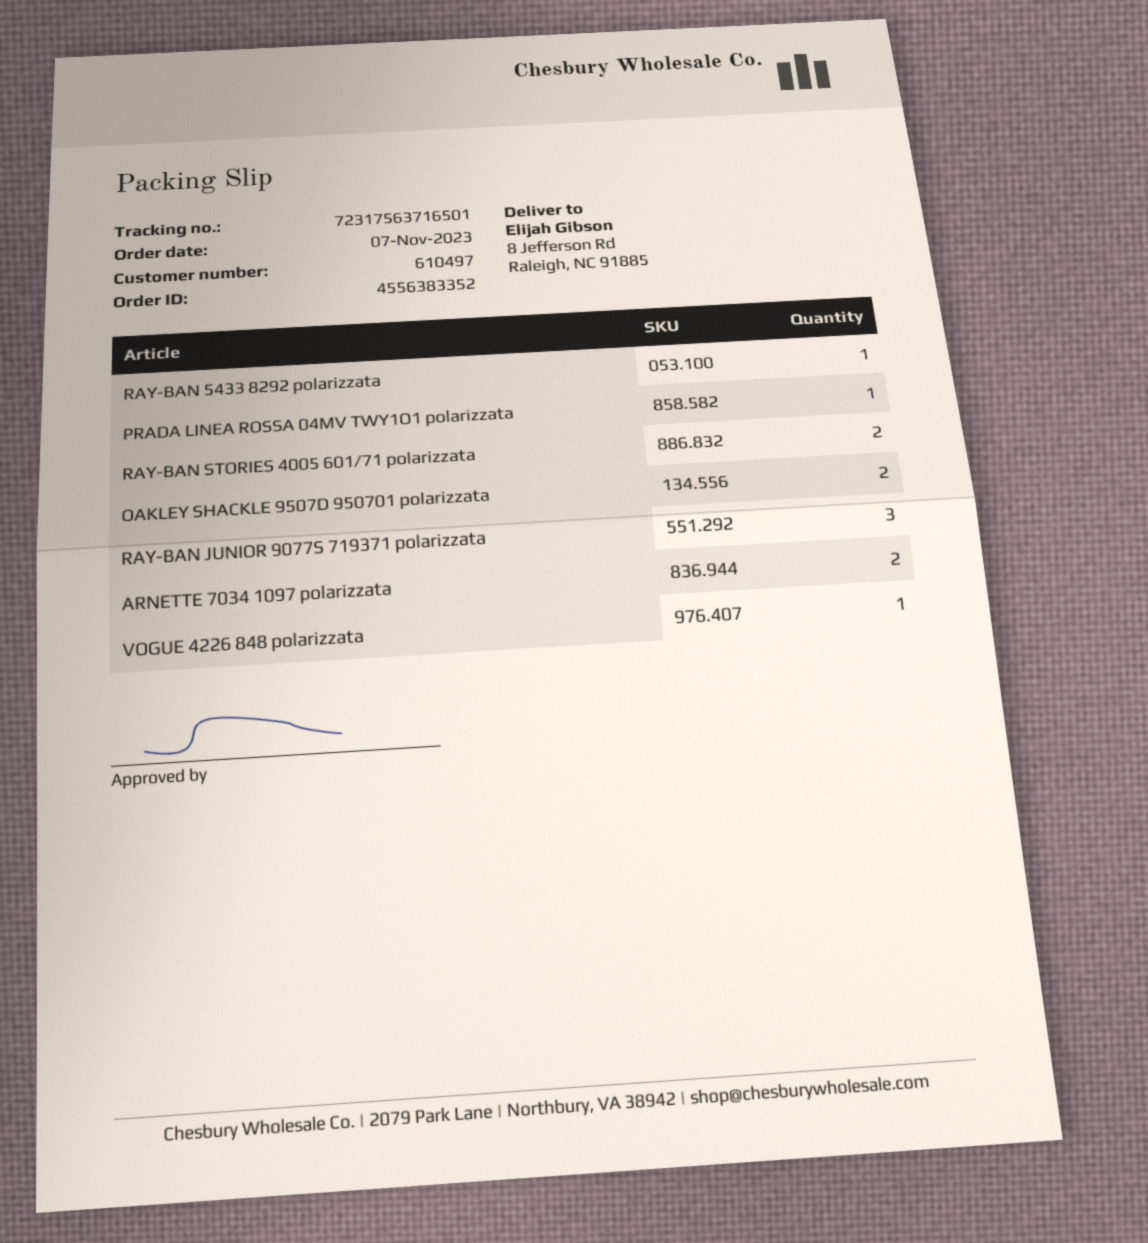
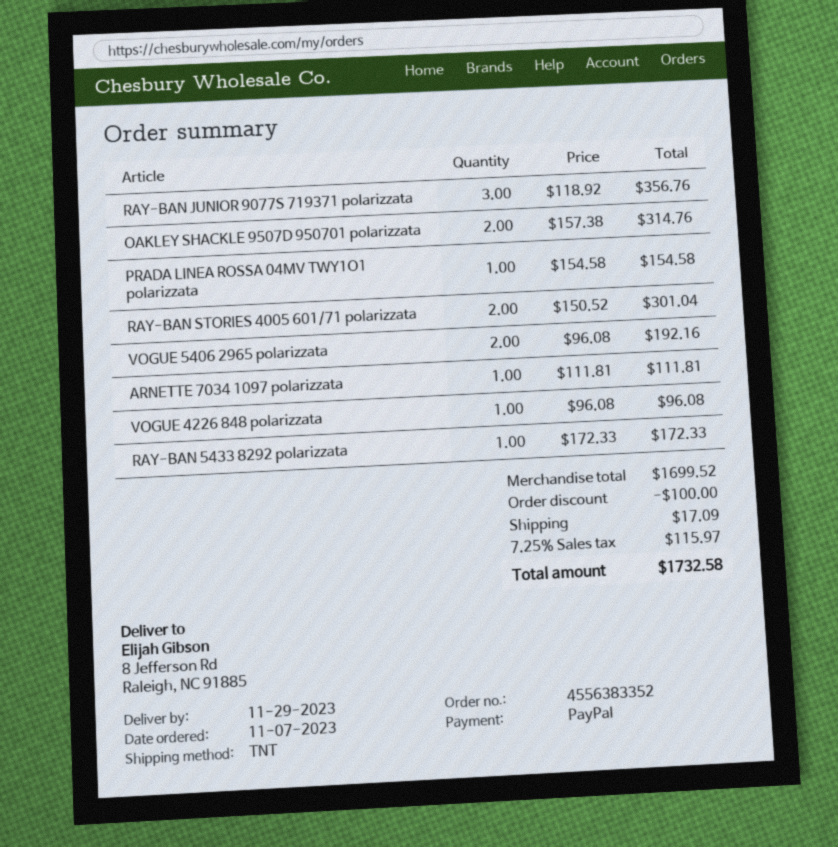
ARNETTE 7034 1097 polarizzata: 2 -> 1
VOGUE 5406 2965 polarizzata: none -> 2

